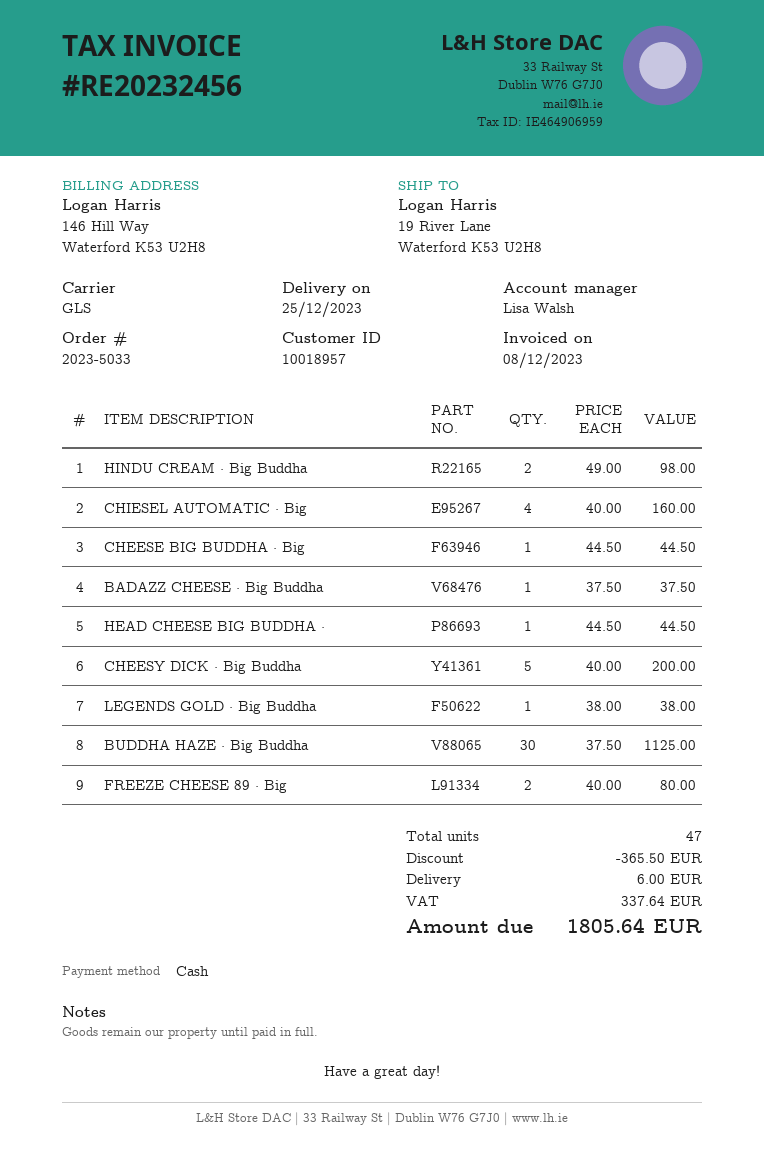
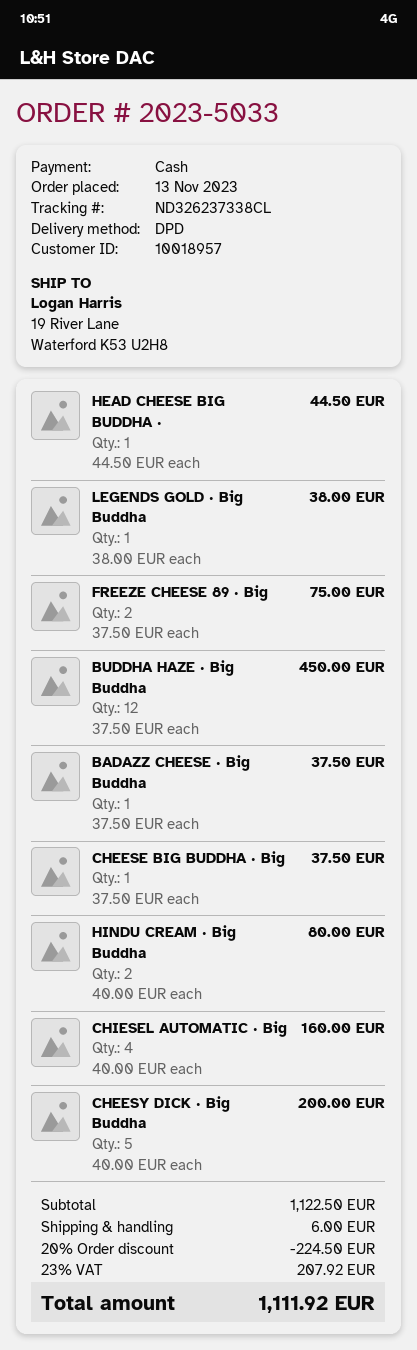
shipping method: GLS -> DPD
HINDU CREAM · Big Buddha: 2 x 49.00 = 98.00 -> 2 x 40.00 = 80.00
CHEESE BIG BUDDHA · Big: 1 x 44.50 = 44.50 -> 1 x 37.50 = 37.50
BUDDHA HAZE · Big Buddha: 30 x 37.50 = 1125.00 -> 12 x 37.50 = 450.00
FREEZE CHEESE 89 · Big: 2 x 40.00 = 80.00 -> 2 x 37.50 = 75.00
discount: 365.50 -> 224.50
tax: 337.64 -> 207.92
total: 1805.64 -> 1111.92

